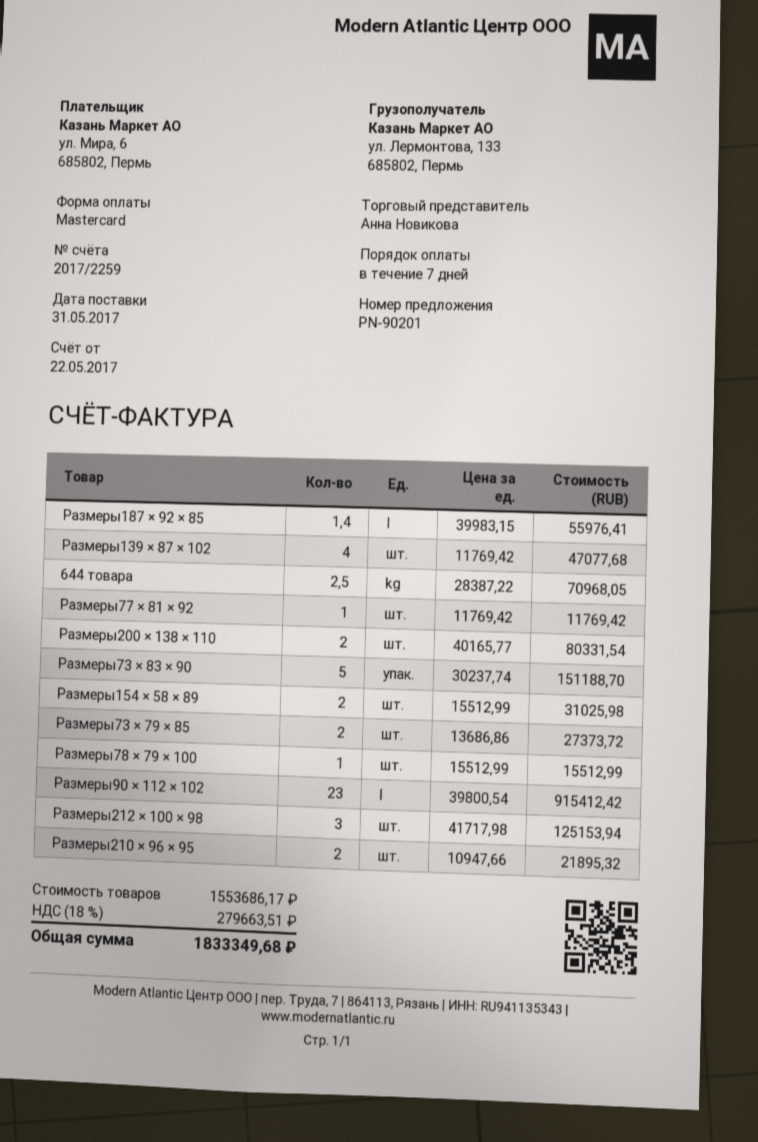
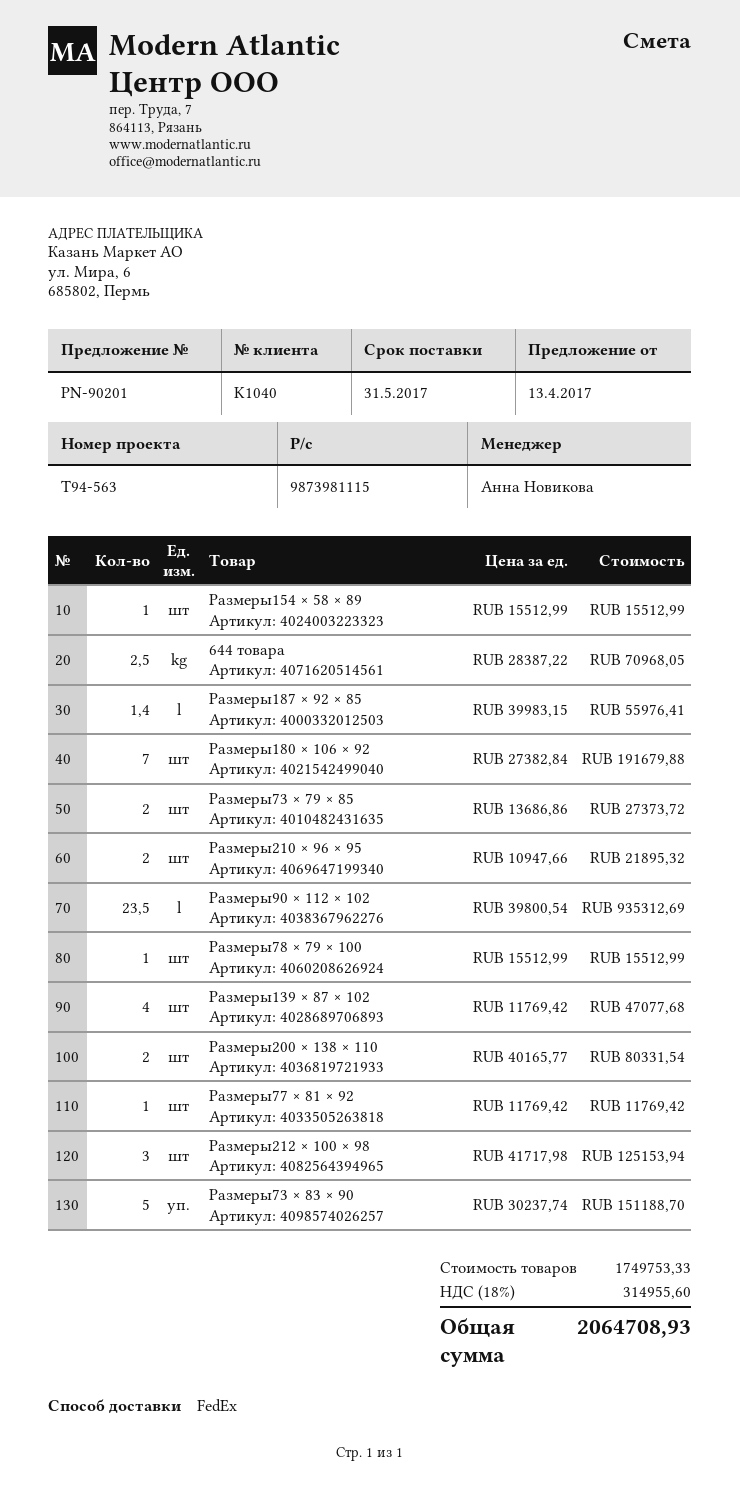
Размеры154 × 58 × 89: 2 x 15512.99 = 31025.98 -> 1 x 15512.99 = 15512.99
Размеры90 × 112 × 102: 23 x 39800.54 = 915412.42 -> 23.5 x 39800.54 = 935312.69
Размеры180 × 106 × 92: none -> 7 x 27382.84 = 191679.88
subtotal: 1553686.17 -> 1749753.33
tax: 18% = 279663.51 -> 18% = 314955.60
total: 1833349.68 -> 2064708.93

